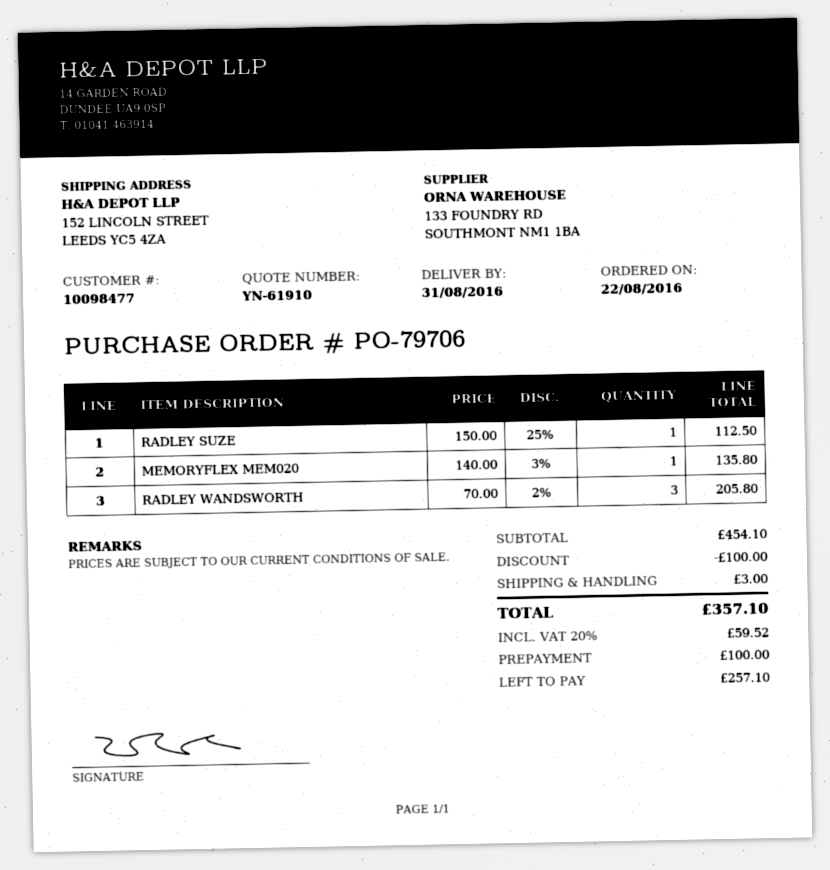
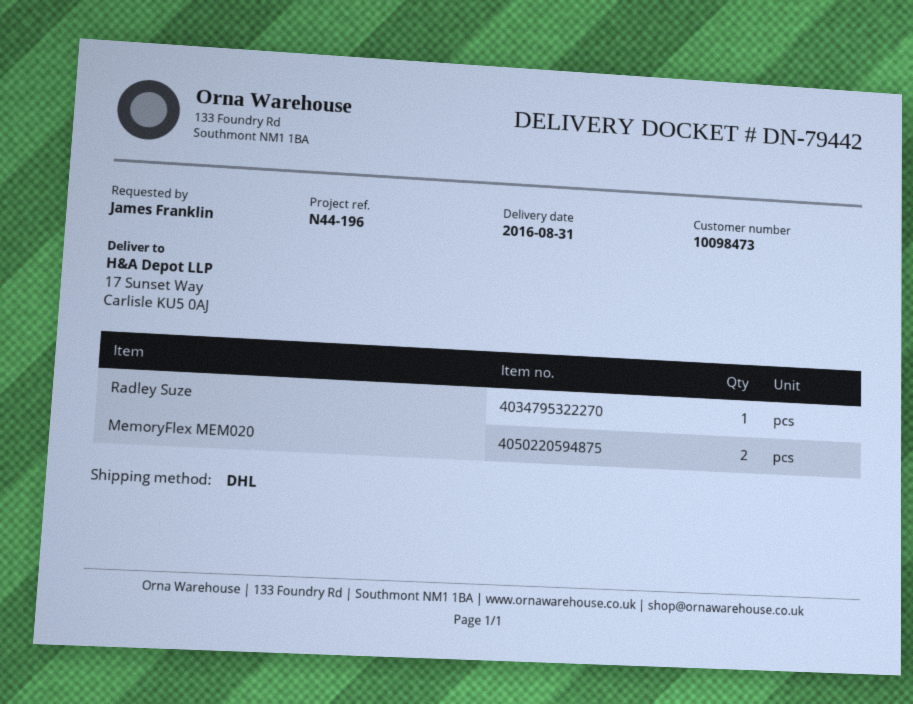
customer number: 10098477 -> 10098473
ship to: 152 LINCOLN STREET, LEEDS YC5 4ZA -> 17 Sunset Way, Carlisle KU5 0AJ
MEMORYFLEX MEM020: 1 -> 2
RADLEY WANDSWORTH: 3 -> none

